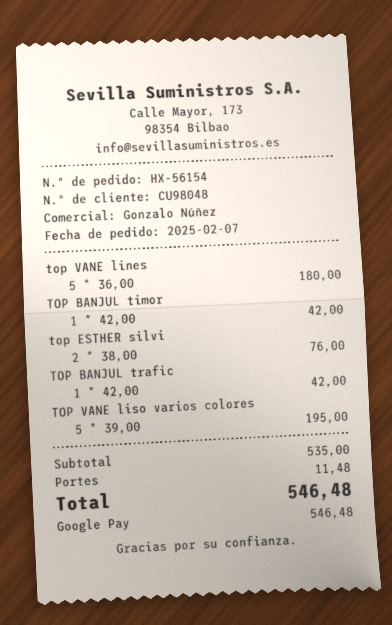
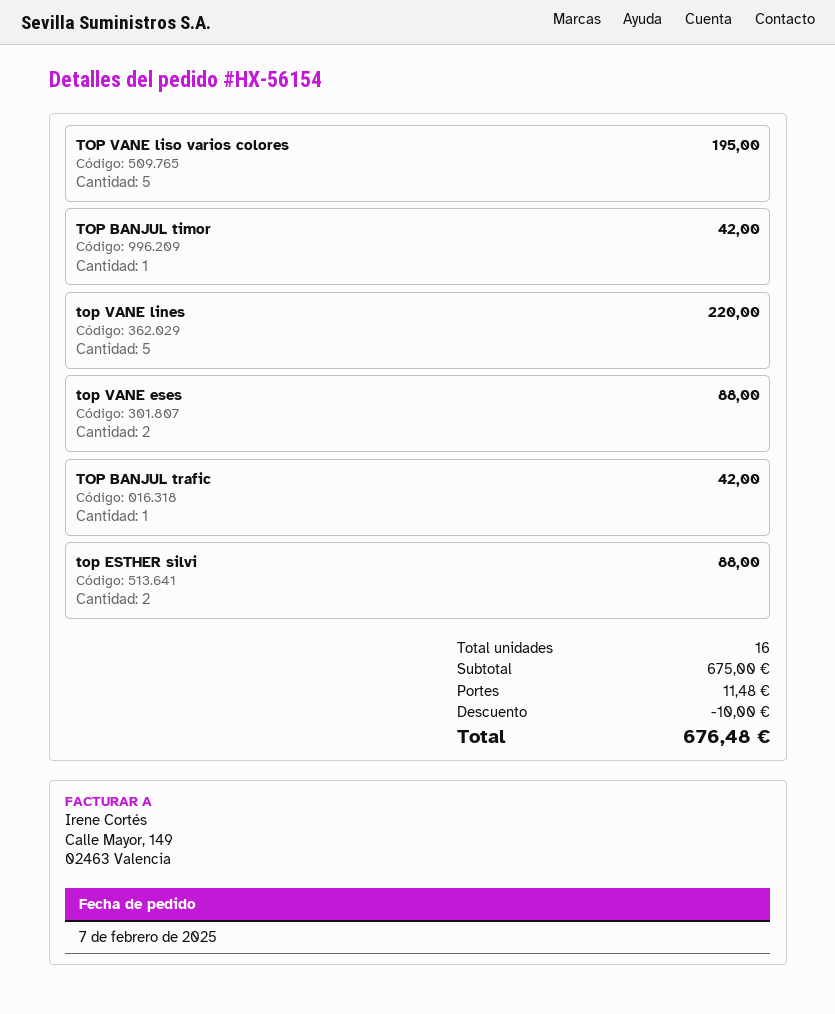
top VANE lines: 5 for 180.00 -> 5 for 220.00
top ESTHER silvi: 2 for 76.00 -> 2 for 88.00
top VANE eses: none -> 2 for 88.00
subtotal: 535.00 -> 675.00
discount: none -> 10.00
total: 546.48 -> 676.48

